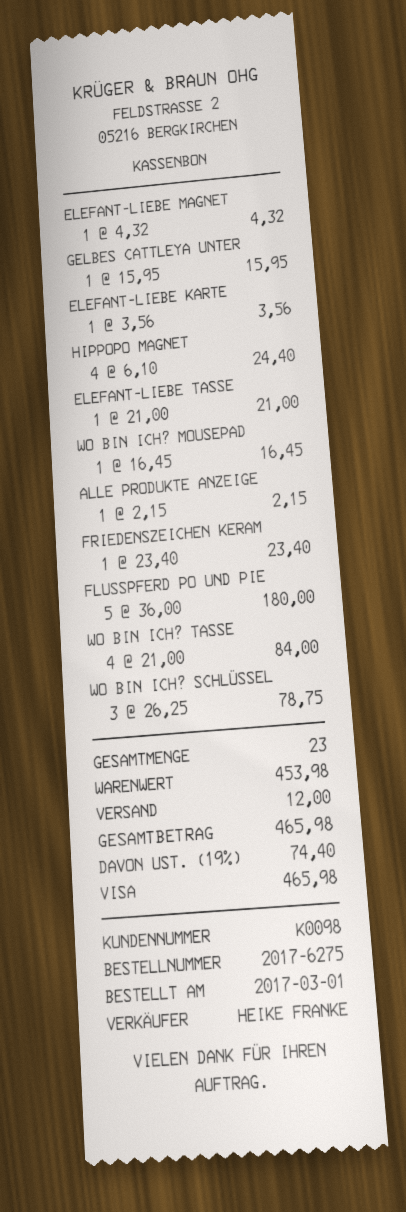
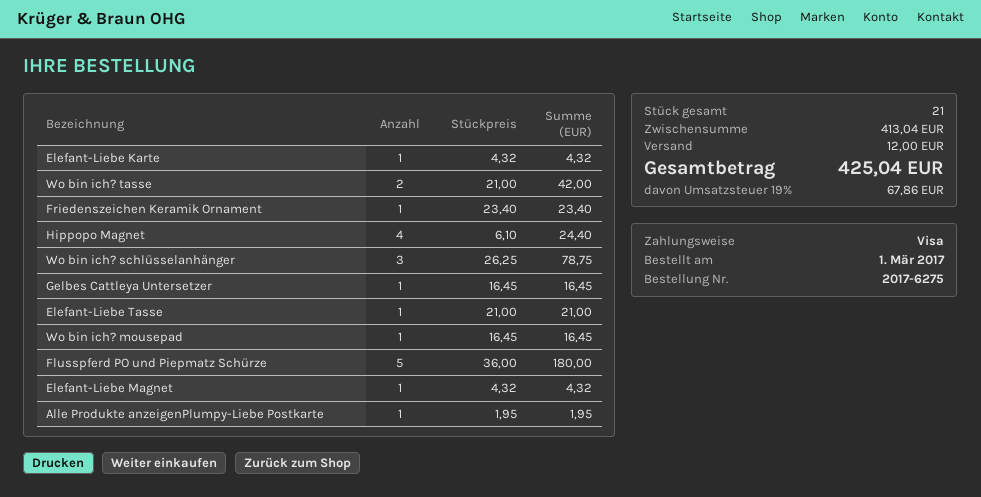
GELBES CATTLEYA UNTER: 1 x 15.95 = 15.95 -> 1 x 16.45 = 16.45
ELEFANT-LIEBE KARTE: 1 x 3.56 = 3.56 -> 1 x 4.32 = 4.32
ALLE PRODUKTE ANZEIGE: 1 x 2.15 = 2.15 -> 1 x 1.95 = 1.95
WO BIN ICH? TASSE: 4 x 21.00 = 84.00 -> 2 x 21.00 = 42.00
total quantity: 23 -> 21
subtotal: 453.98 -> 413.04
tax: 19% = 74.40 -> 19% = 67.86
total: 465.98 -> 425.04

